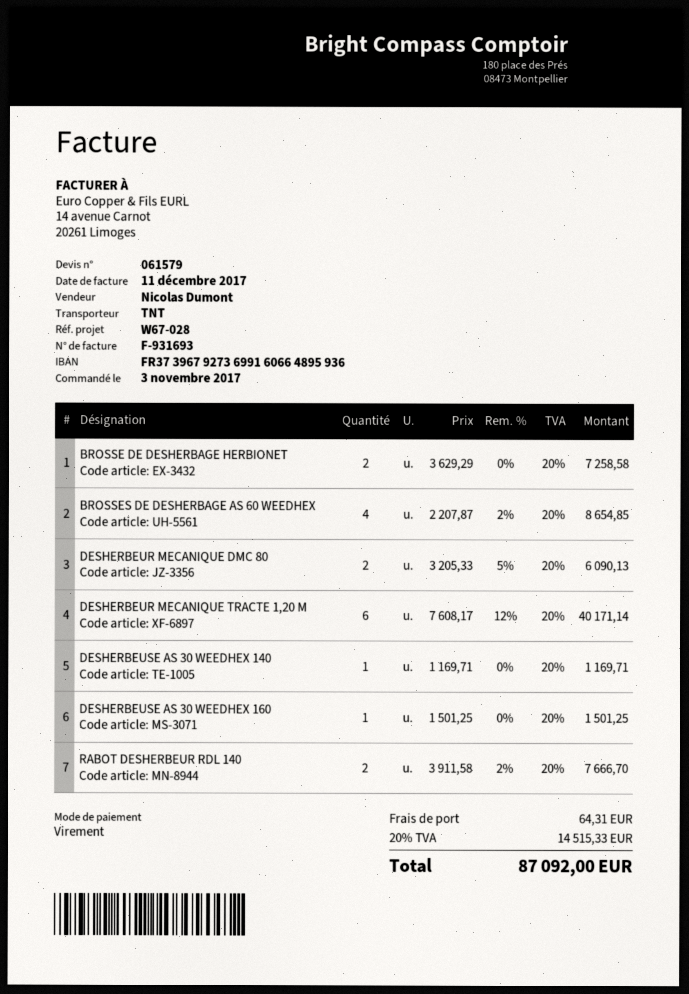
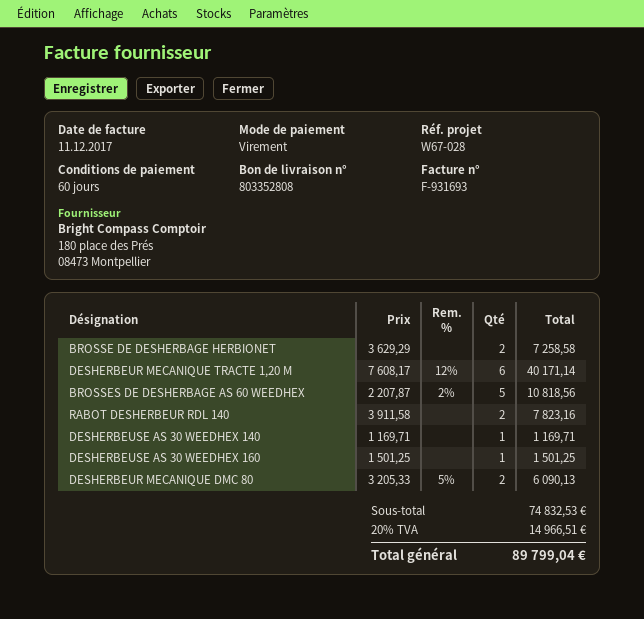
BROSSES DE DESHERBAGE AS 60 WEEDHEX: 4 x 2207.87 - 2% = 8654.85 -> 5 x 2207.87 - 2% = 10818.56
RABOT DESHERBEUR RDL 140: 2 x 3911.58 - 2% = 7666.70 -> 2 x 3911.58 = 7823.16
shipping: 64.31 -> none
tax: 20% = 14515.33 -> 20% = 14966.51
total: 87092.00 -> 89799.04

